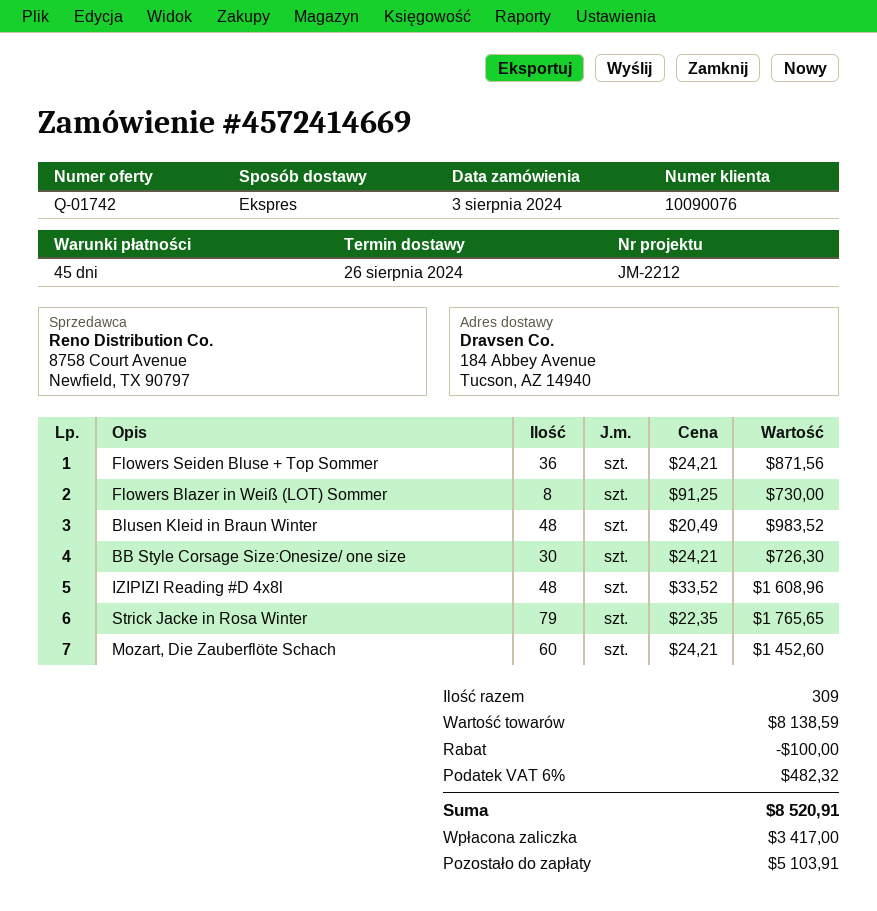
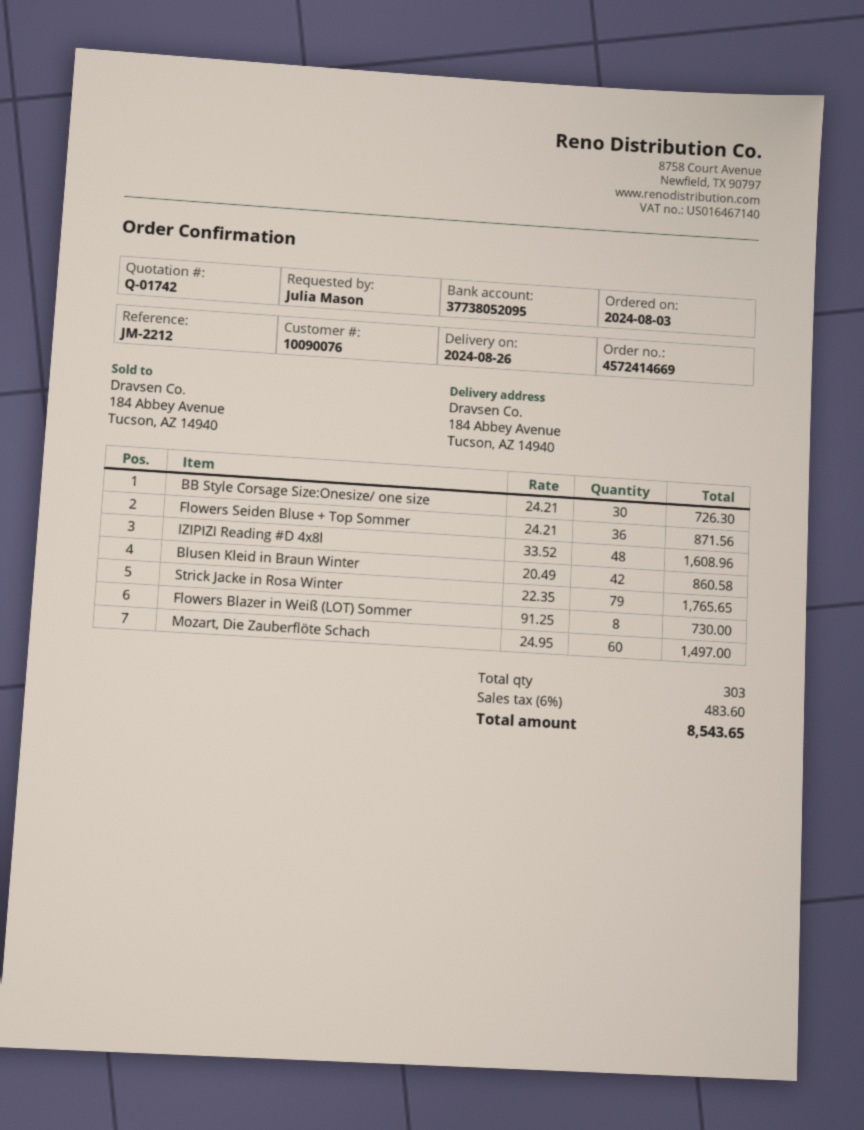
Blusen Kleid in Braun Winter: 48 x 20.49 = 983.52 -> 42 x 20.49 = 860.58
Mozart, Die Zauberflöte Schach: 60 x 24.21 = 1452.60 -> 60 x 24.95 = 1497.00
total quantity: 309 -> 303
discount: 100.00 -> none
tax: 6% = 482.32 -> 6% = 483.60
total: 8520.91 -> 8543.65

